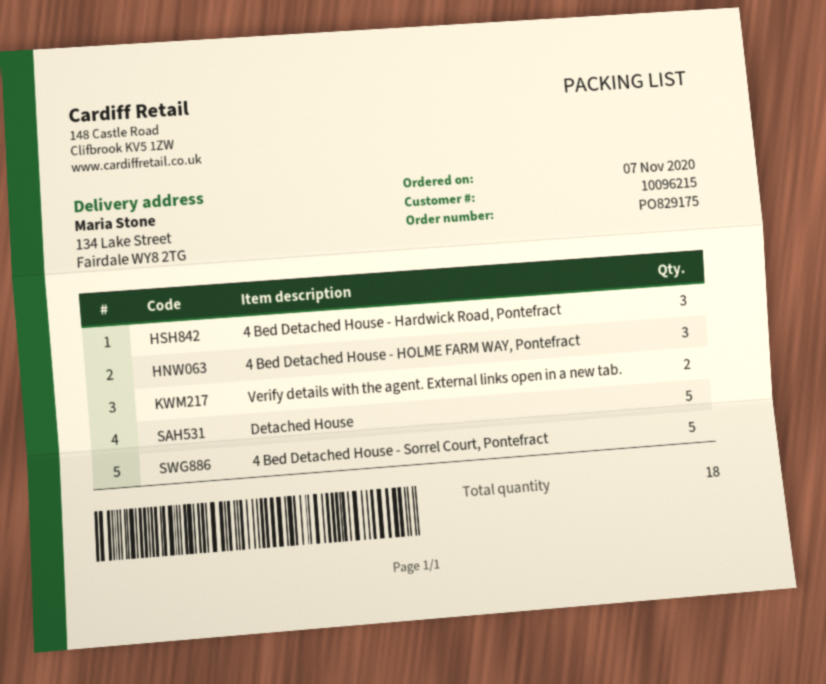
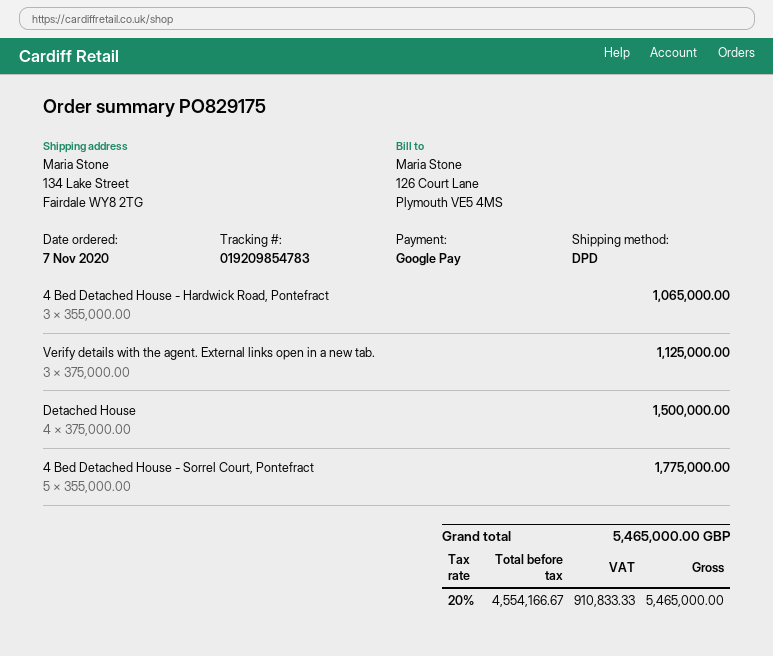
4 Bed Detached House - HOLME FARM WAY, Pontefract: 3 -> none
Verify details with the agent. External links open in a new tab.: 2 -> 3
Detached House: 5 -> 4

